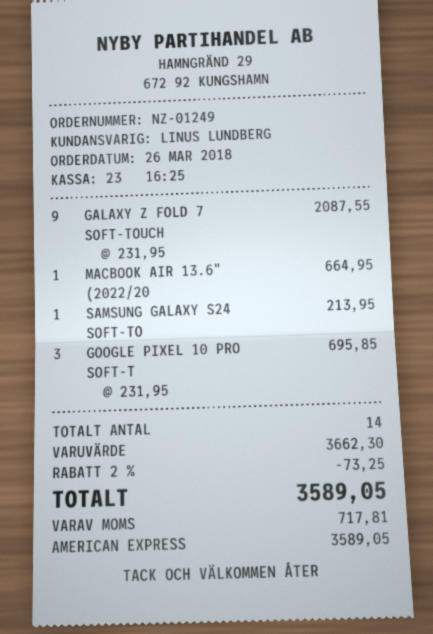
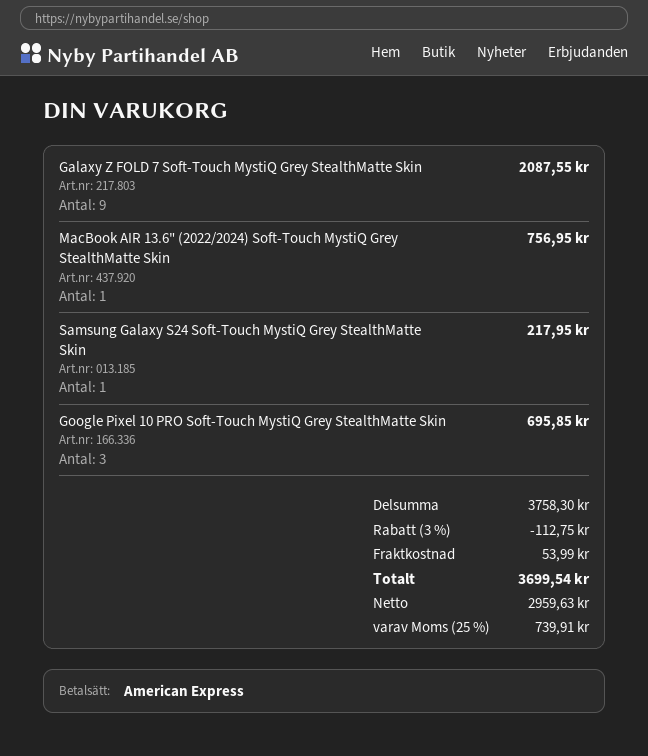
MACBOOK AIR 13.6" (2022/20: 1 for 664.95 -> 1 for 756.95
SAMSUNG GALAXY S24 SOFT-TO: 1 for 213.95 -> 1 for 217.95
subtotal: 3662.30 -> 3758.30
discount: 2% = 73.25 -> 3% = 112.75
shipping: none -> 53.99
tax: 717.81 -> 739.91
total: 3589.05 -> 3699.54

